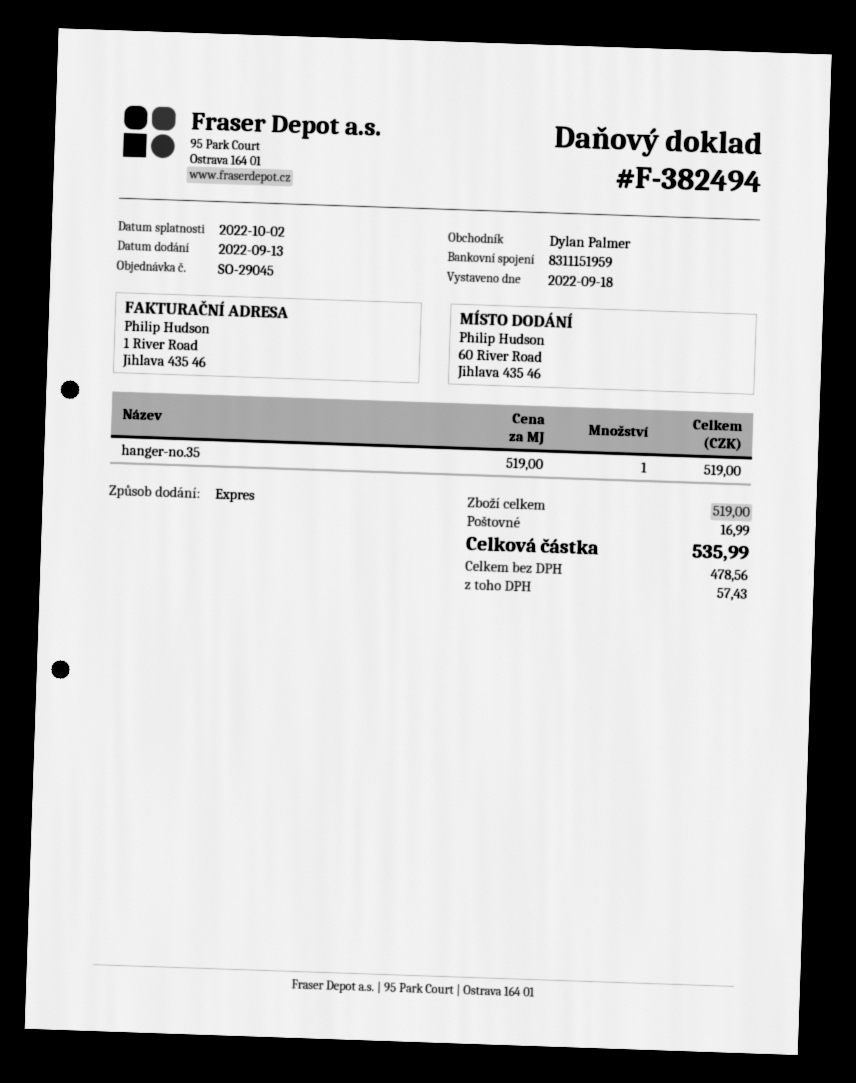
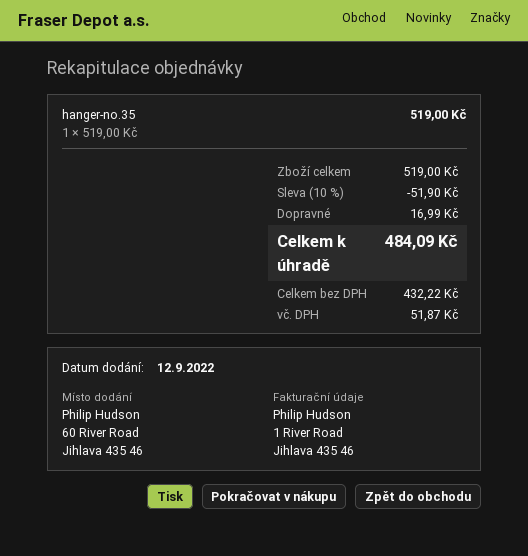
delivery date: 2022-09-13 -> 2022-09-12
discount: none -> 10% = 51.90
net: 478.56 -> 432.22
tax: 57.43 -> 51.87
total: 535.99 -> 484.09

